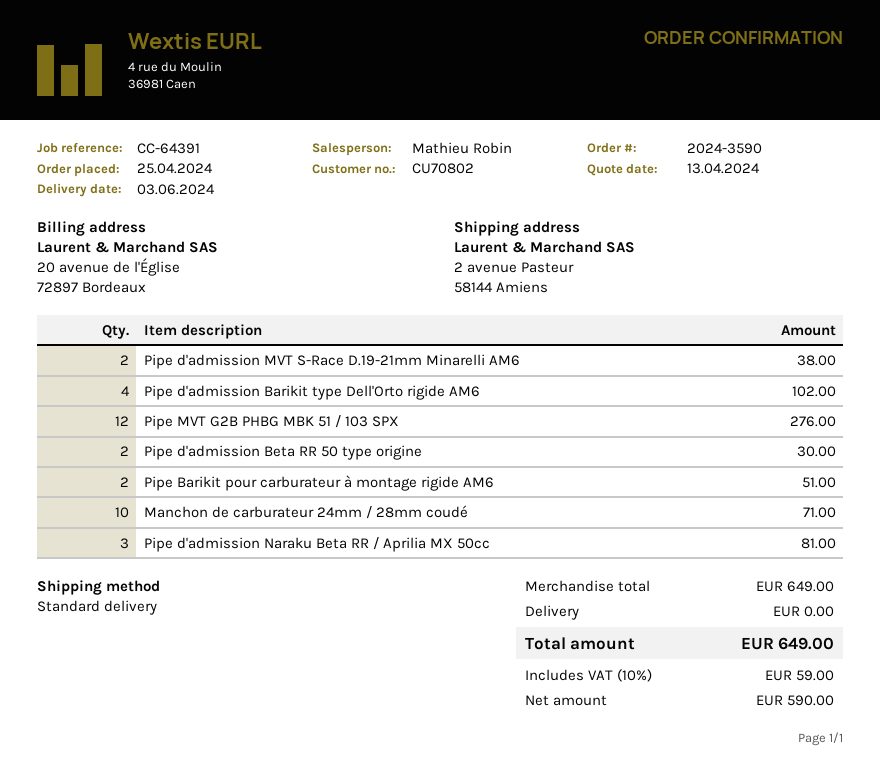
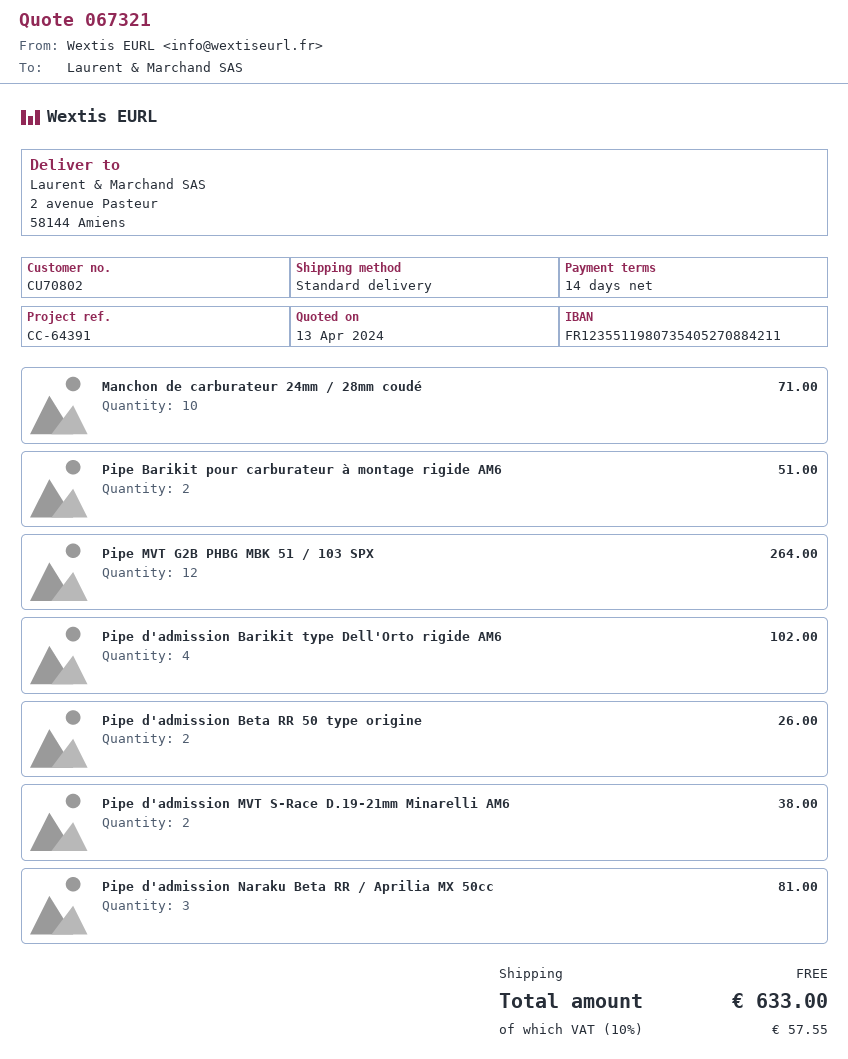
Pipe MVT G2B PHBG MBK 51 / 103 SPX: 12 for 276.00 -> 12 for 264.00
Pipe d'admission Beta RR 50 type origine: 2 for 30.00 -> 2 for 26.00
tax: 10% = 59.00 -> 10% = 57.55
total: 649.00 -> 633.00

